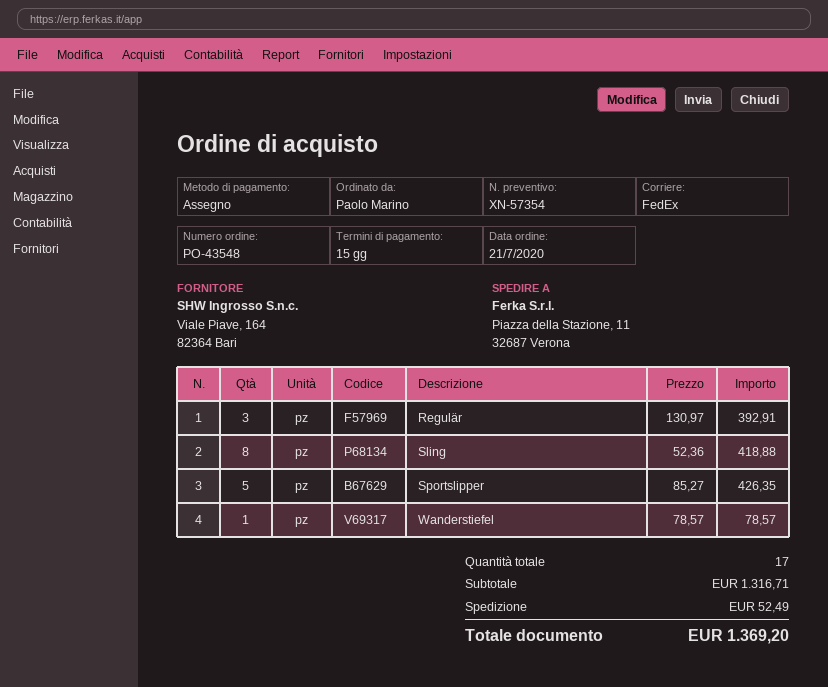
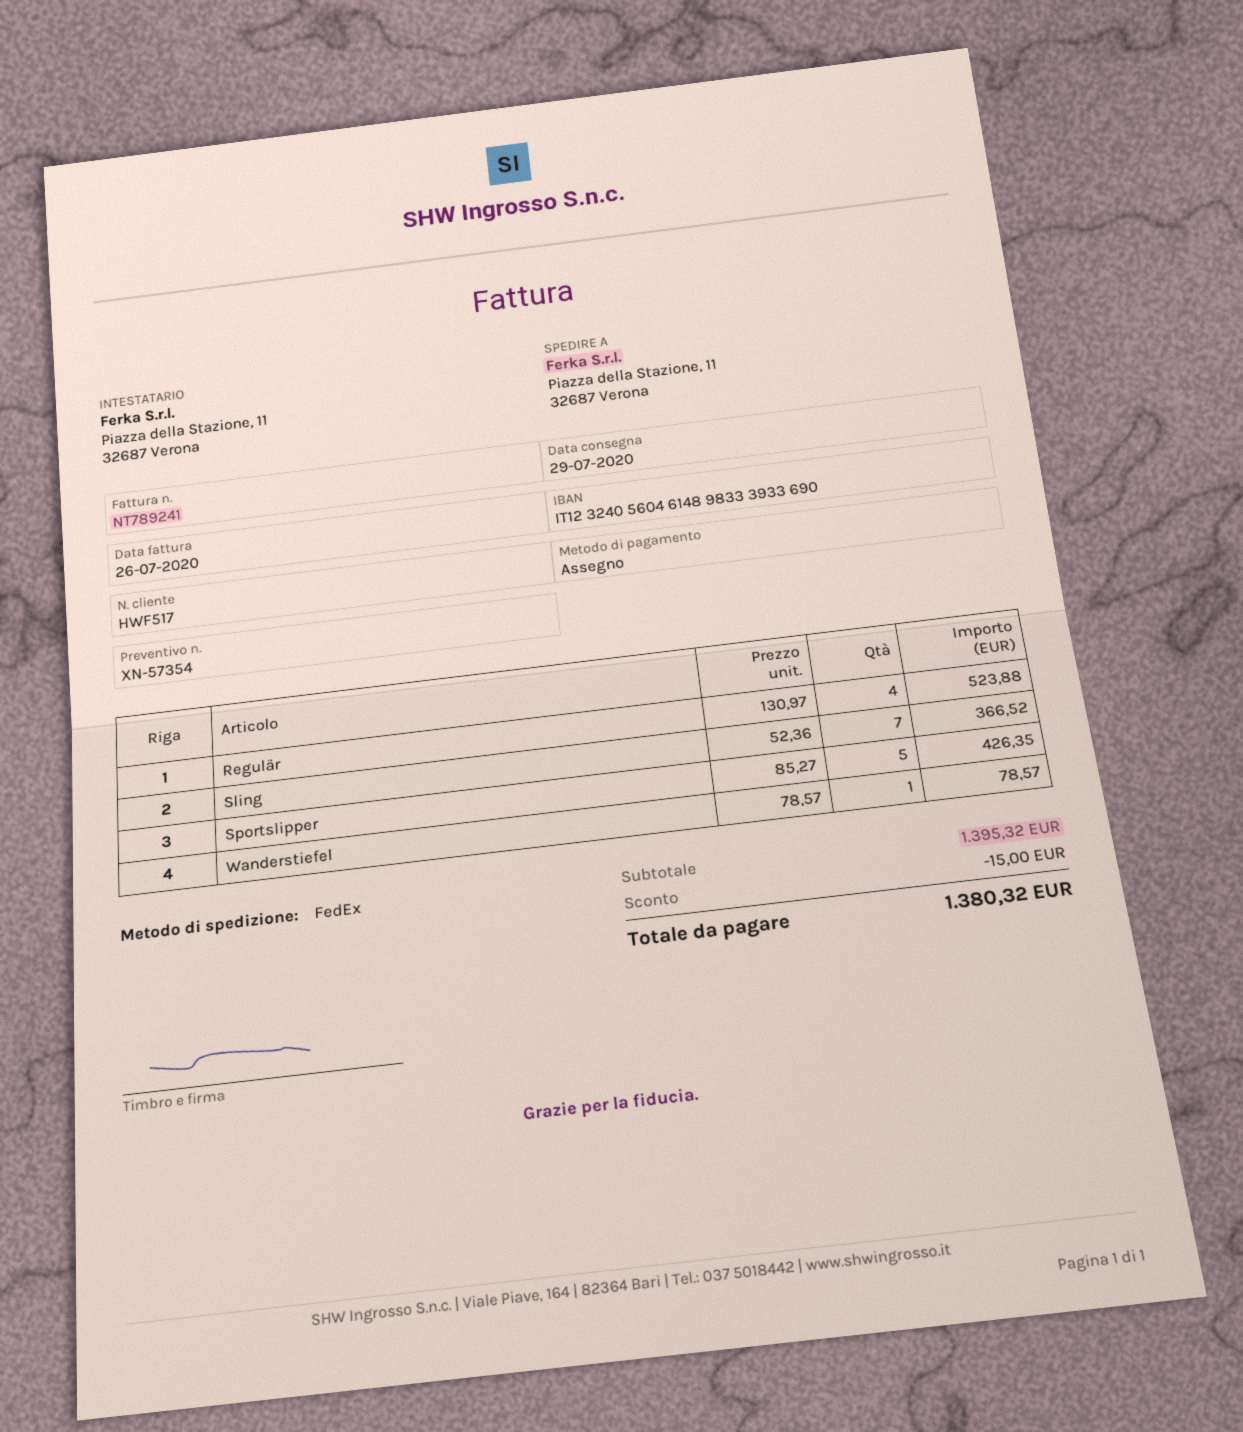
Regulär: 3 x 130.97 = 392.91 -> 4 x 130.97 = 523.88
Sling: 8 x 52.36 = 418.88 -> 7 x 52.36 = 366.52
subtotal: 1316.71 -> 1395.32
discount: none -> 15.00
shipping: 52.49 -> none
total: 1369.20 -> 1380.32

